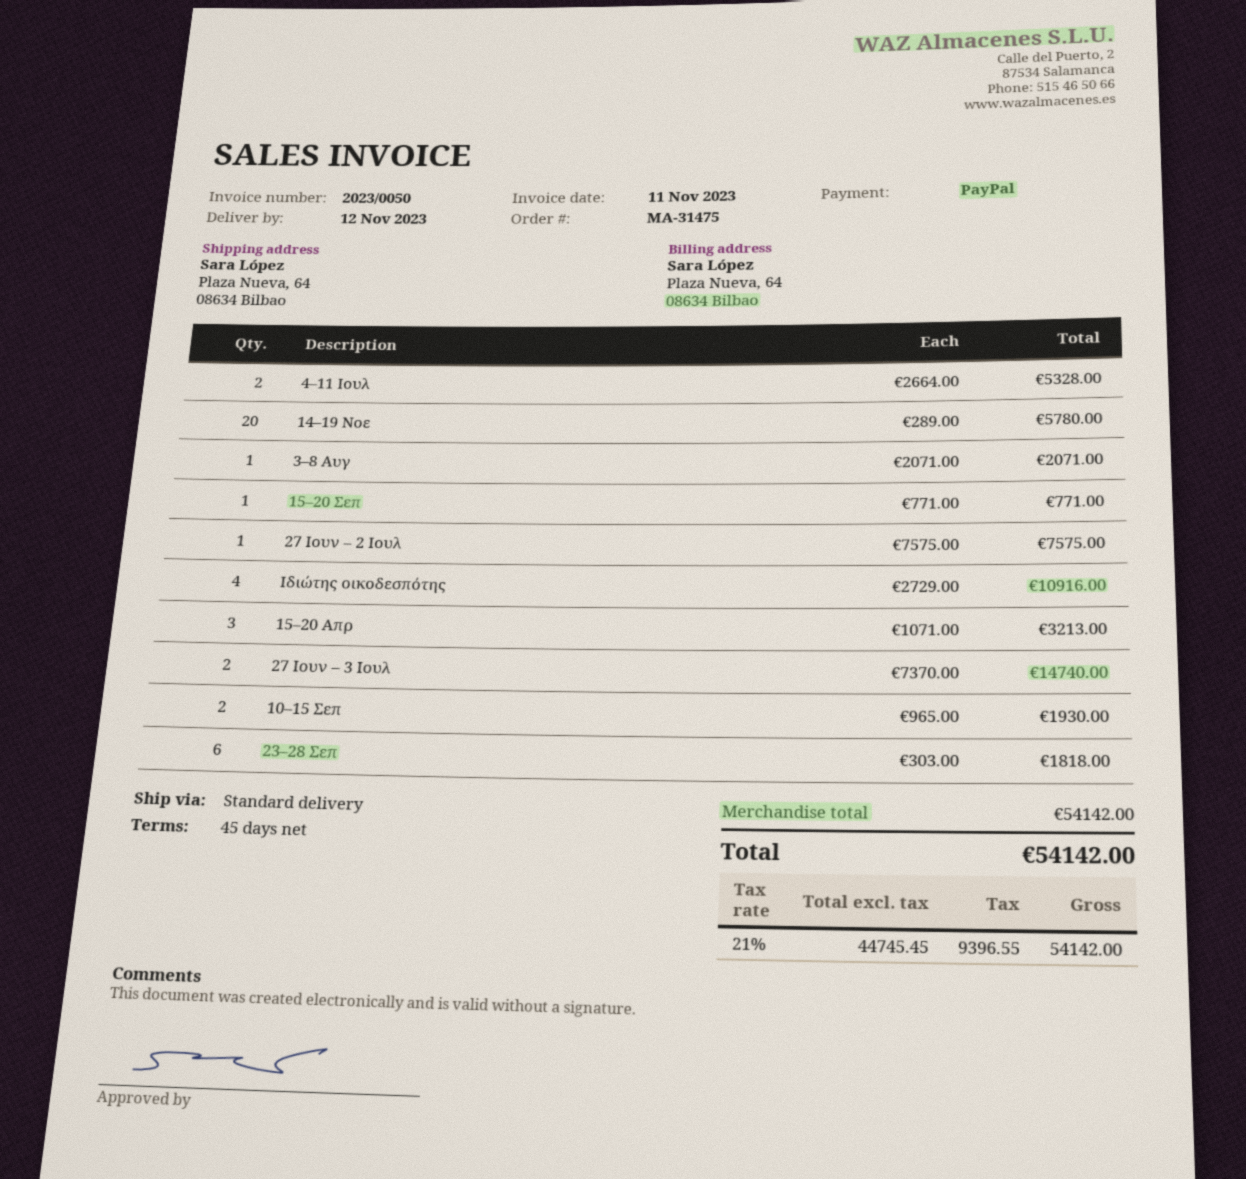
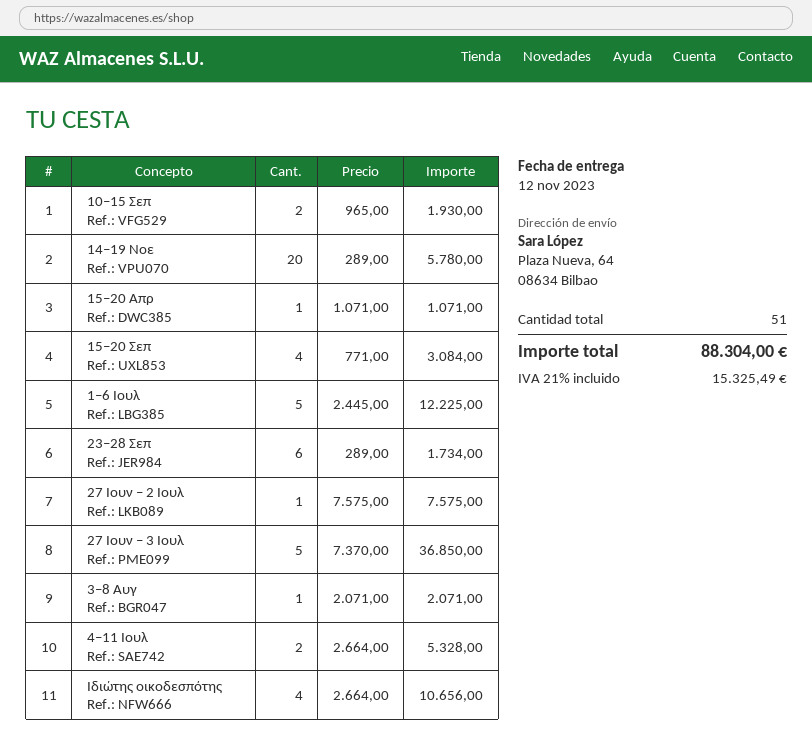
15–20 Σεπ: 1 x 771.00 = 771.00 -> 4 x 771.00 = 3084.00
Ιδιώτης οικοδεσπότης: 4 x 2729.00 = 10916.00 -> 4 x 2664.00 = 10656.00
15–20 Απρ: 3 x 1071.00 = 3213.00 -> 1 x 1071.00 = 1071.00
27 Ιουν – 3 Ιουλ: 2 x 7370.00 = 14740.00 -> 5 x 7370.00 = 36850.00
23–28 Σεπ: 6 x 303.00 = 1818.00 -> 6 x 289.00 = 1734.00
1–6 Ιουλ: none -> 5 x 2445.00 = 12225.00
tax: 21% = 9396.55 -> 21% = 15325.49
total: 54142.00 -> 88304.00

